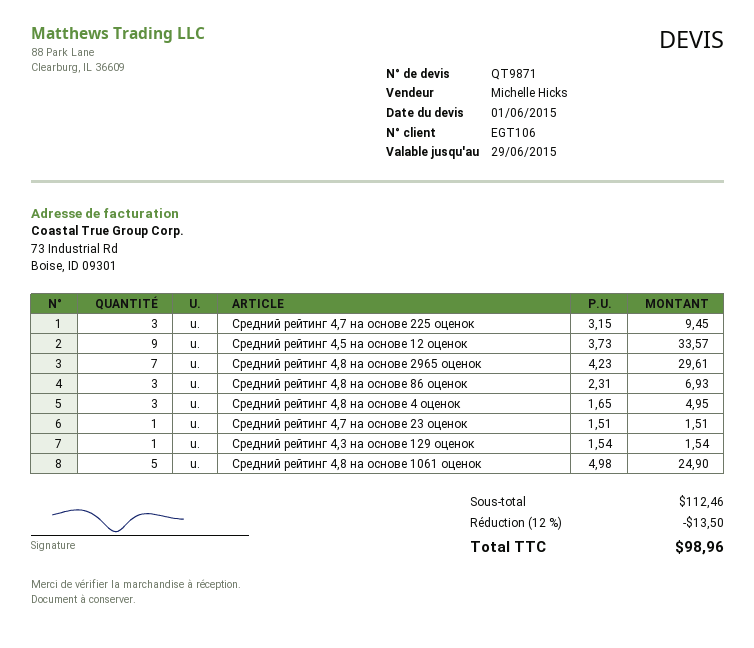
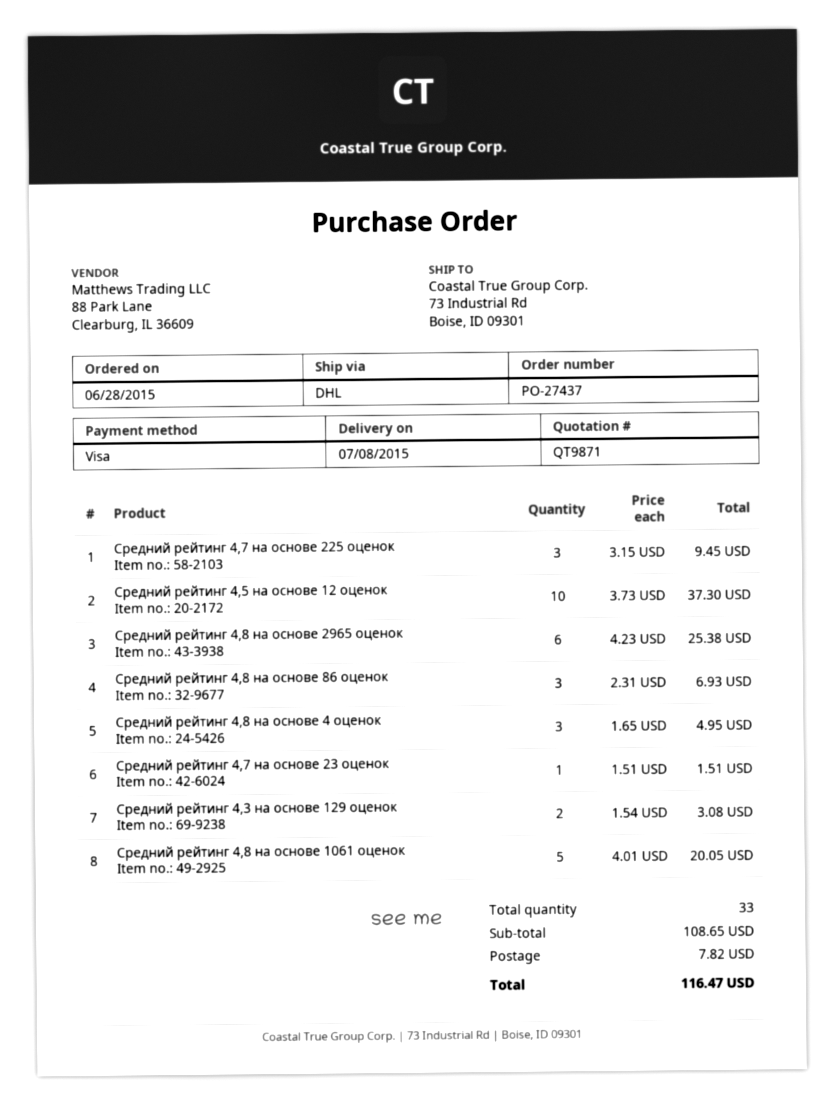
Средний рейтинг 4,5 на основе 12 оценок: 9 x 3.73 = 33.57 -> 10 x 3.73 = 37.30
Средний рейтинг 4,8 на основе 2965 оценок: 7 x 4.23 = 29.61 -> 6 x 4.23 = 25.38
Средний рейтинг 4,3 на основе 129 оценок: 1 x 1.54 = 1.54 -> 2 x 1.54 = 3.08
Средний рейтинг 4,8 на основе 1061 оценок: 5 x 4.98 = 24.90 -> 5 x 4.01 = 20.05
subtotal: 112.46 -> 108.65
discount: 12% = 13.50 -> none
shipping: none -> 7.82
total: 98.96 -> 116.47

